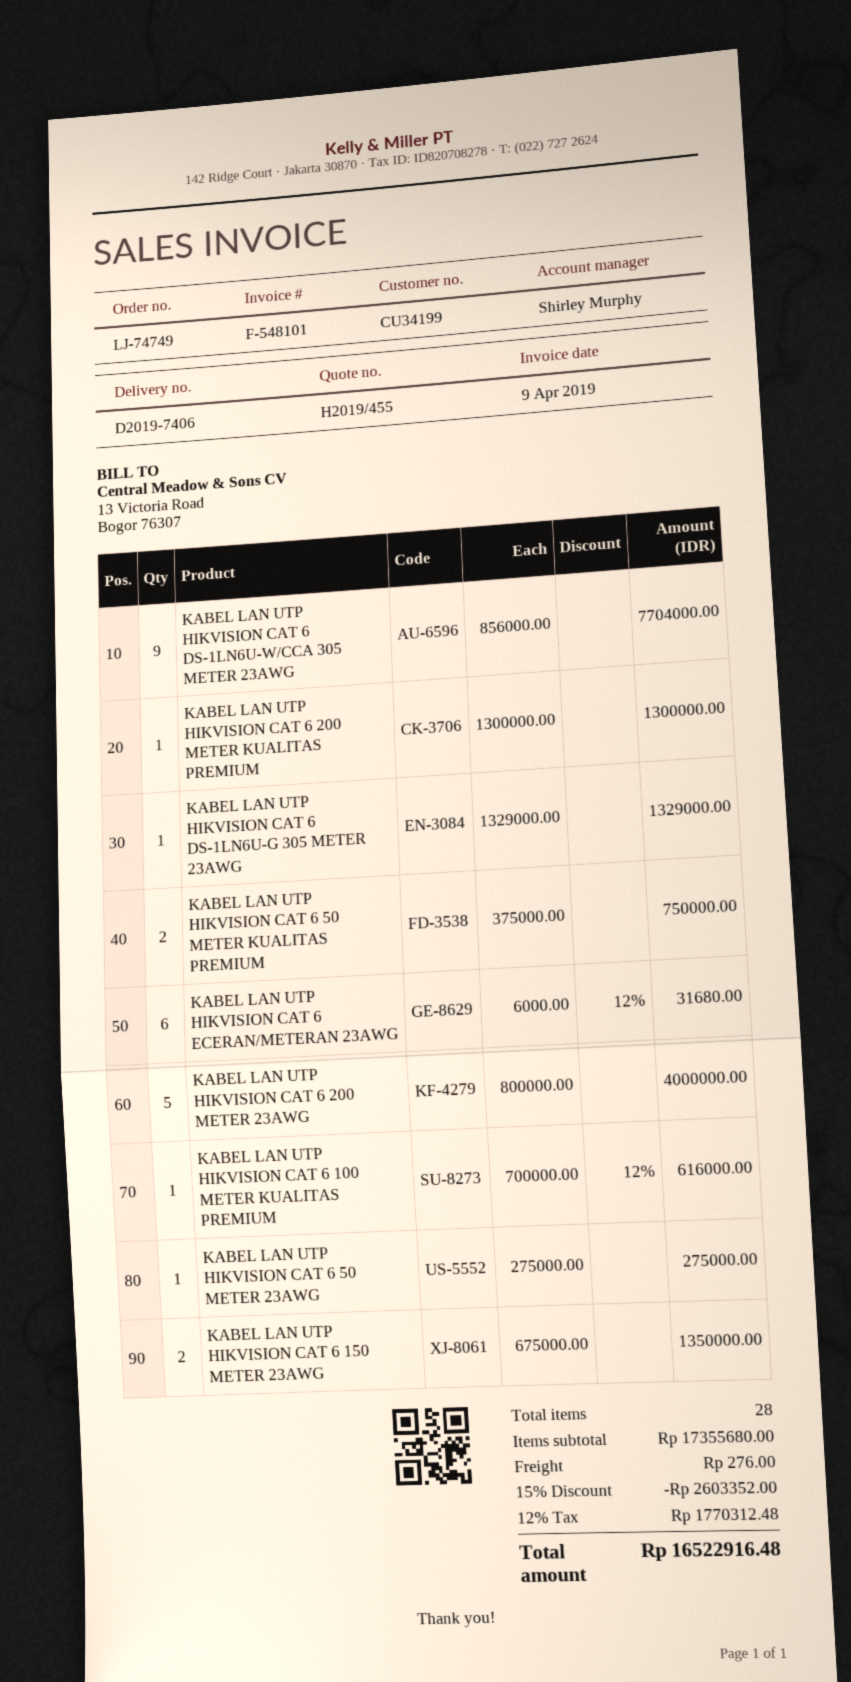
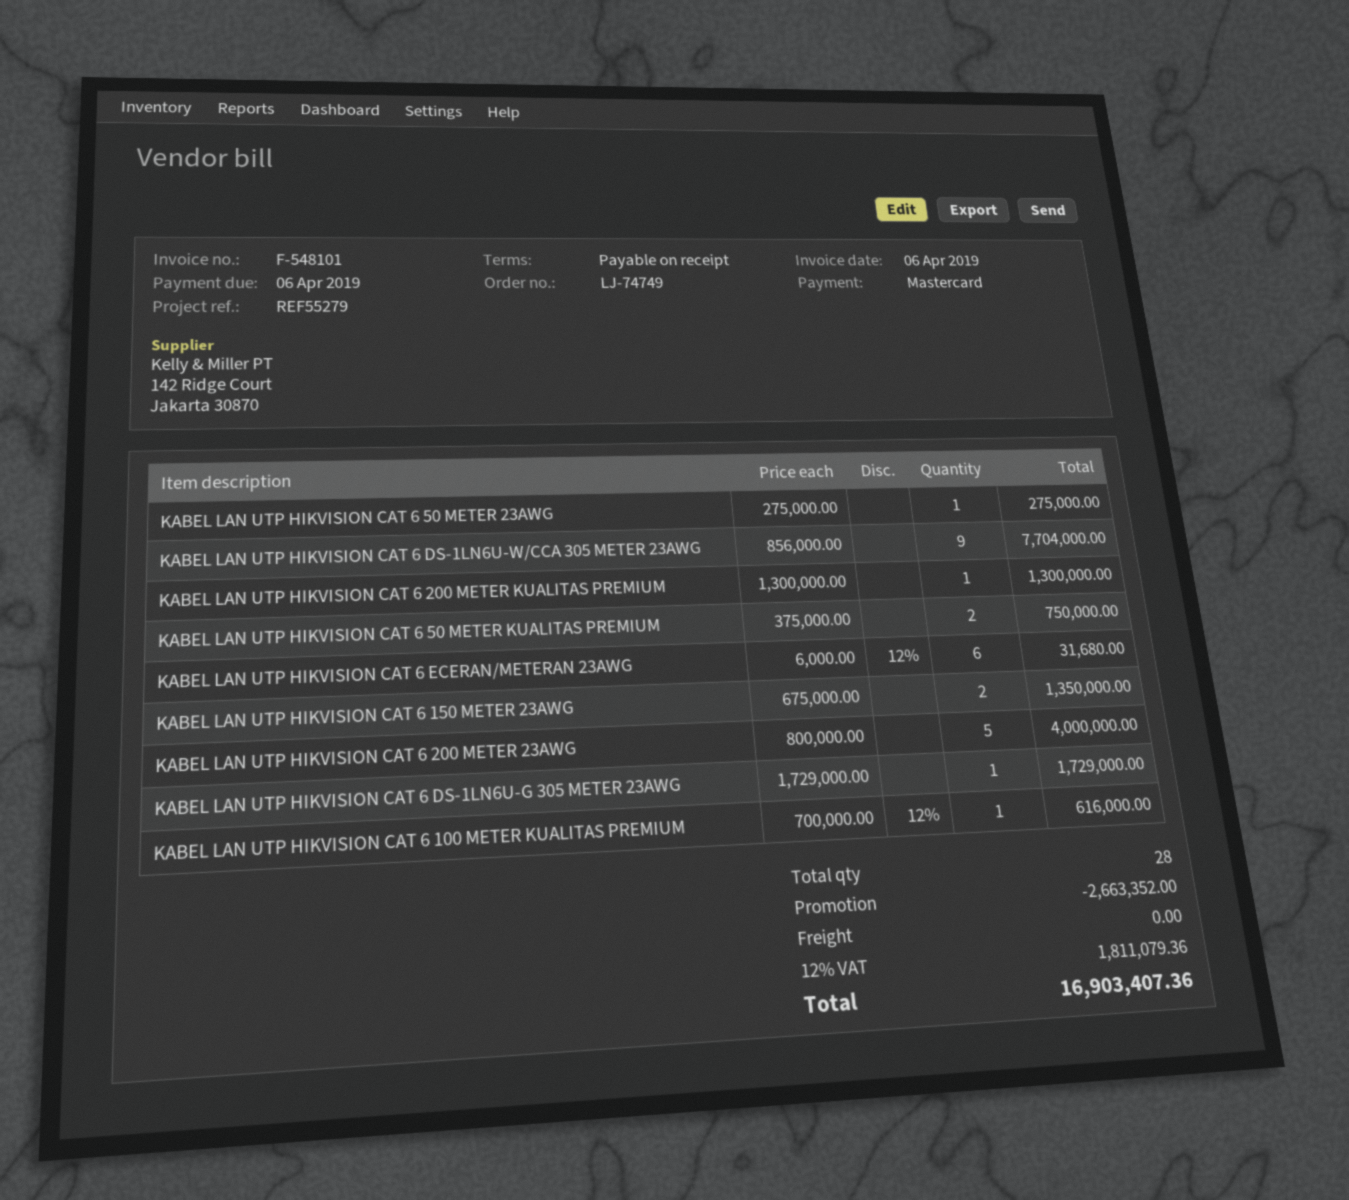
invoice date: 2019-04-09 -> 2019-04-06
KABEL LAN UTP HIKVISION CAT 6 DS-1LN6U-G 305 METER 23AWG: 1 x 1329000.00 = 1329000.00 -> 1 x 1729000.00 = 1729000.00
discount: 2603352.00 -> 2663352.00
shipping: 276.00 -> 0.00
tax: 12% = 1770312.48 -> 12% = 1811079.36
total: 16522916.48 -> 16903407.36

